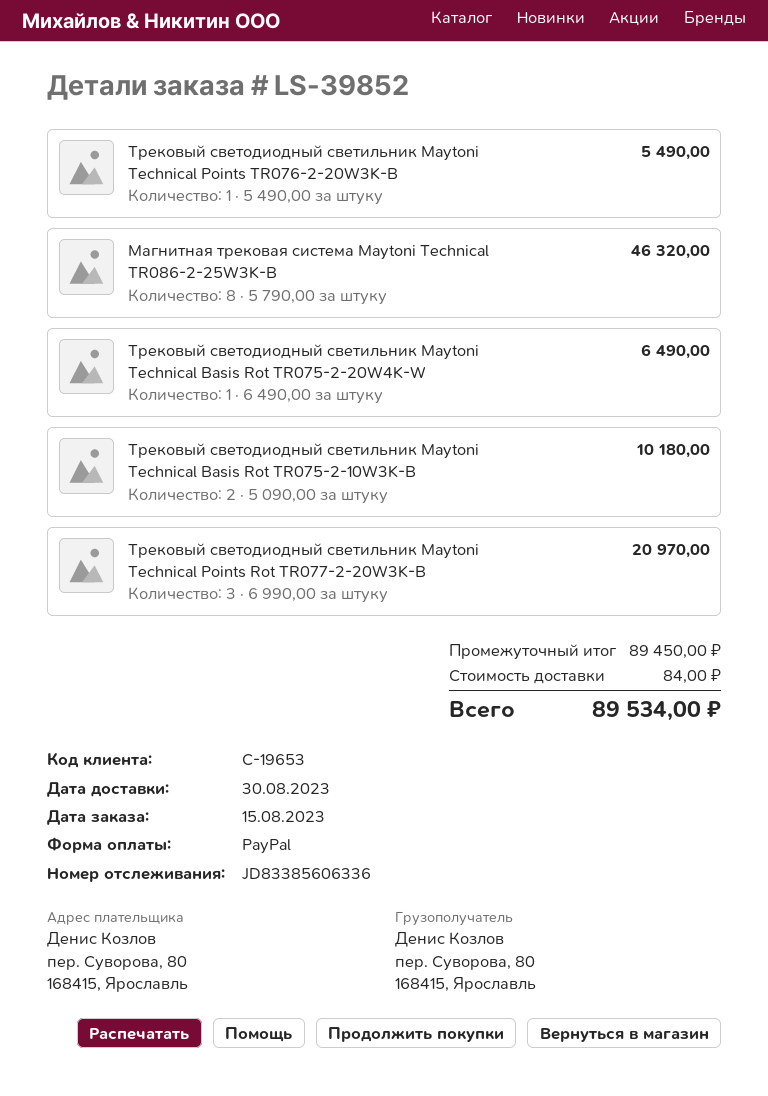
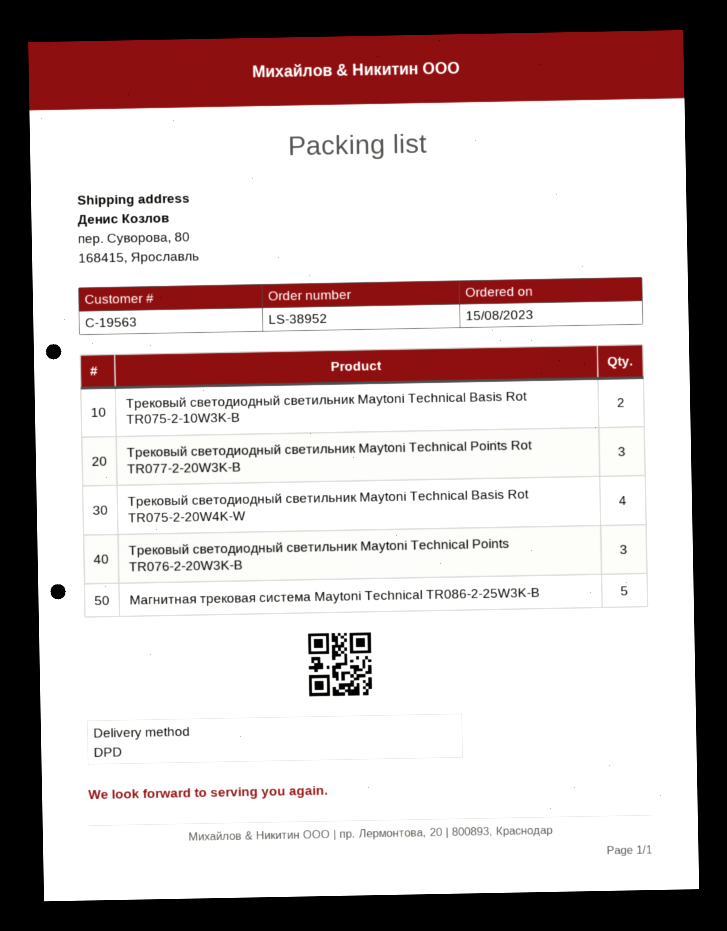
order number: LS-39852 -> LS-38952
customer number: C-19653 -> C-19563
Трековый светодиодный светильник Maytoni Technical Points TR076-2-20W3K-B: 1 -> 3
Магнитная трековая система Maytoni Technical TR086-2-25W3K-B: 8 -> 5
Трековый светодиодный светильник Maytoni Technical Basis Rot TR075-2-20W4K-W: 1 -> 4

